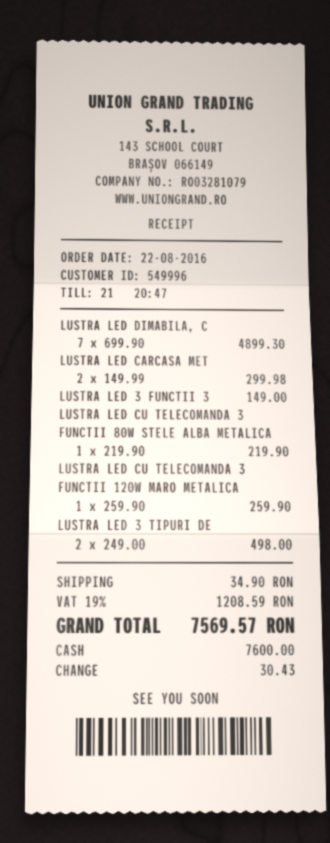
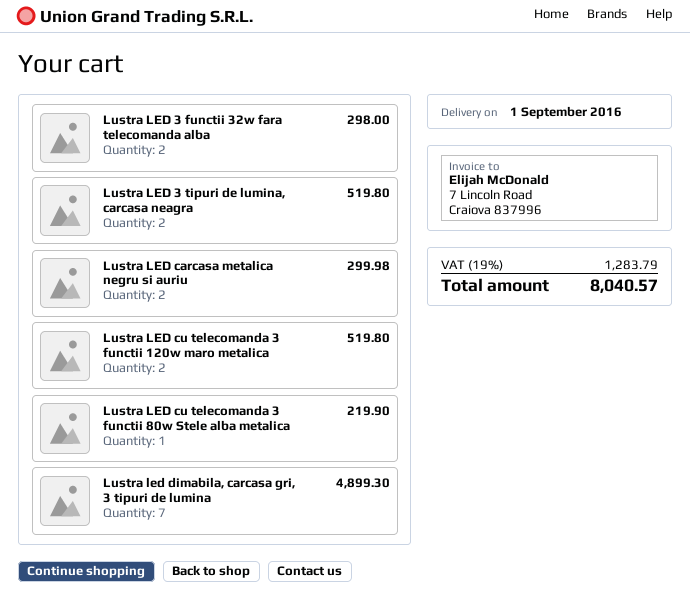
LUSTRA LED 3 FUNCTII 3: 1 for 149.00 -> 2 for 298.00
LUSTRA LED CU TELECOMANDA 3 FUNCTII 120W MARO METALICA: 1 for 259.90 -> 2 for 519.80
LUSTRA LED 3 TIPURI DE: 2 for 498.00 -> 2 for 519.80
shipping: 34.90 -> none
tax: 19% = 1208.59 -> 19% = 1283.79
total: 7569.57 -> 8040.57

